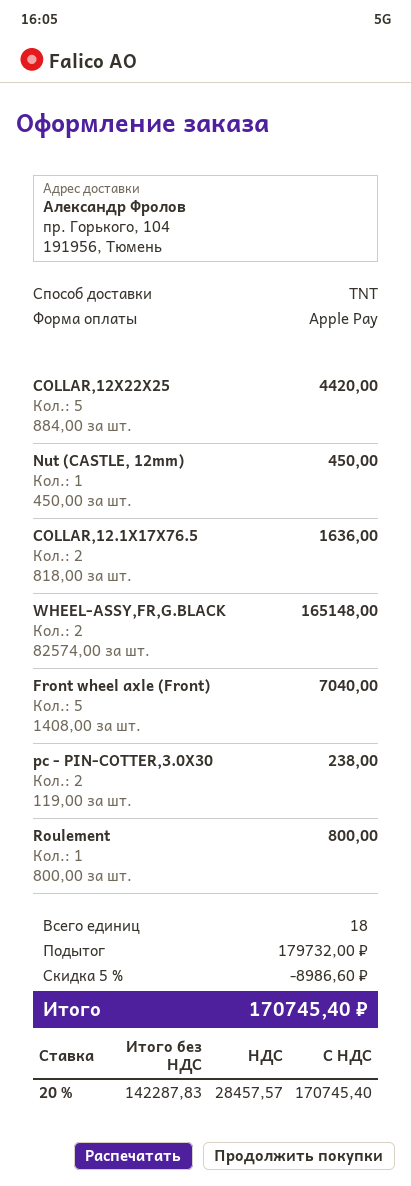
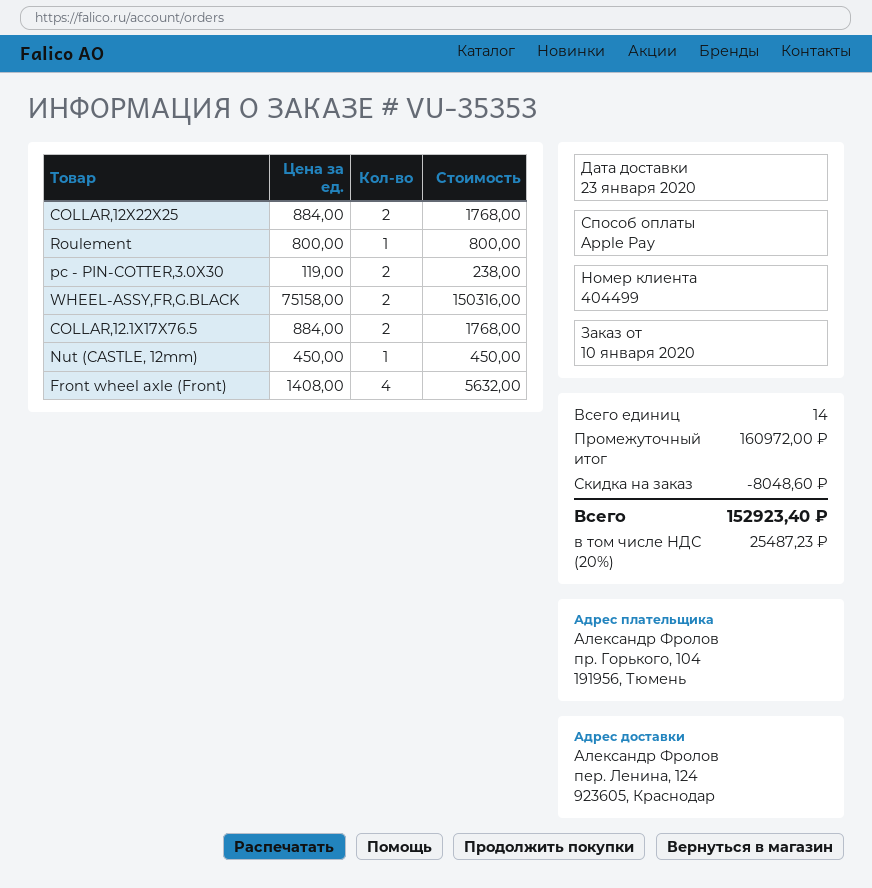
ship to: пр. Горького, 104, 191956, Тюмень -> пер. Ленина, 124, 923605, Краснодар
COLLAR,12X22X25: 5 x 884.00 = 4420.00 -> 2 x 884.00 = 1768.00
COLLAR,12.1X17X76.5: 2 x 818.00 = 1636.00 -> 2 x 884.00 = 1768.00
WHEEL-ASSY,FR,G.BLACK: 2 x 82574.00 = 165148.00 -> 2 x 75158.00 = 150316.00
Front wheel axle (Front): 5 x 1408.00 = 7040.00 -> 4 x 1408.00 = 5632.00
total quantity: 18 -> 14
subtotal: 179732.00 -> 160972.00
discount: 8986.60 -> 8048.60
tax: 20% = 28457.57 -> 20% = 25487.23
total: 170745.40 -> 152923.40

